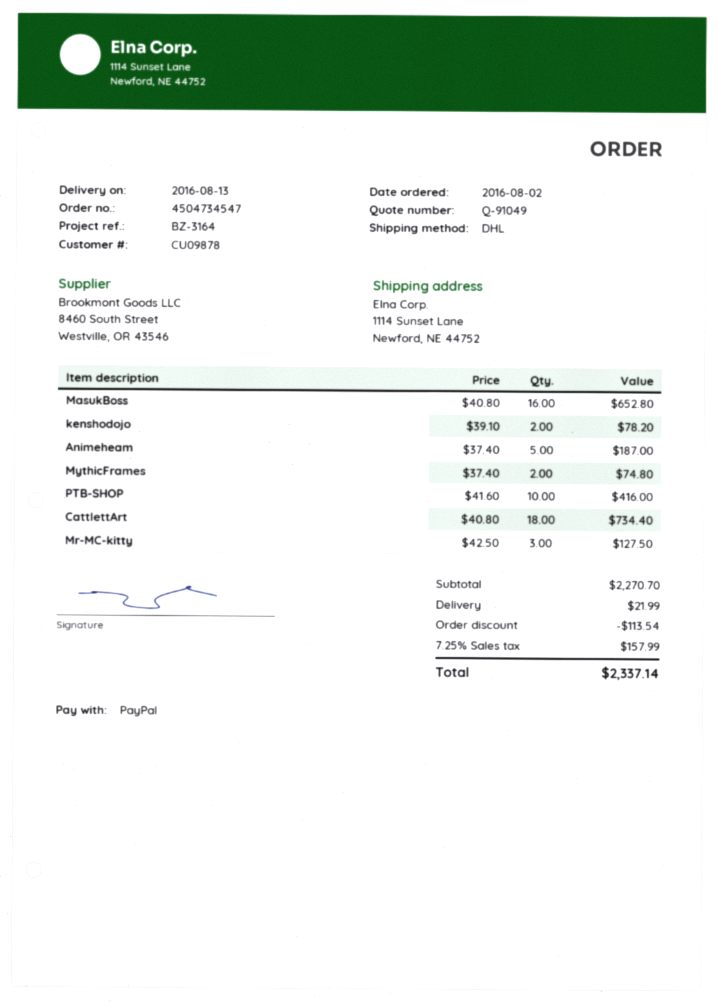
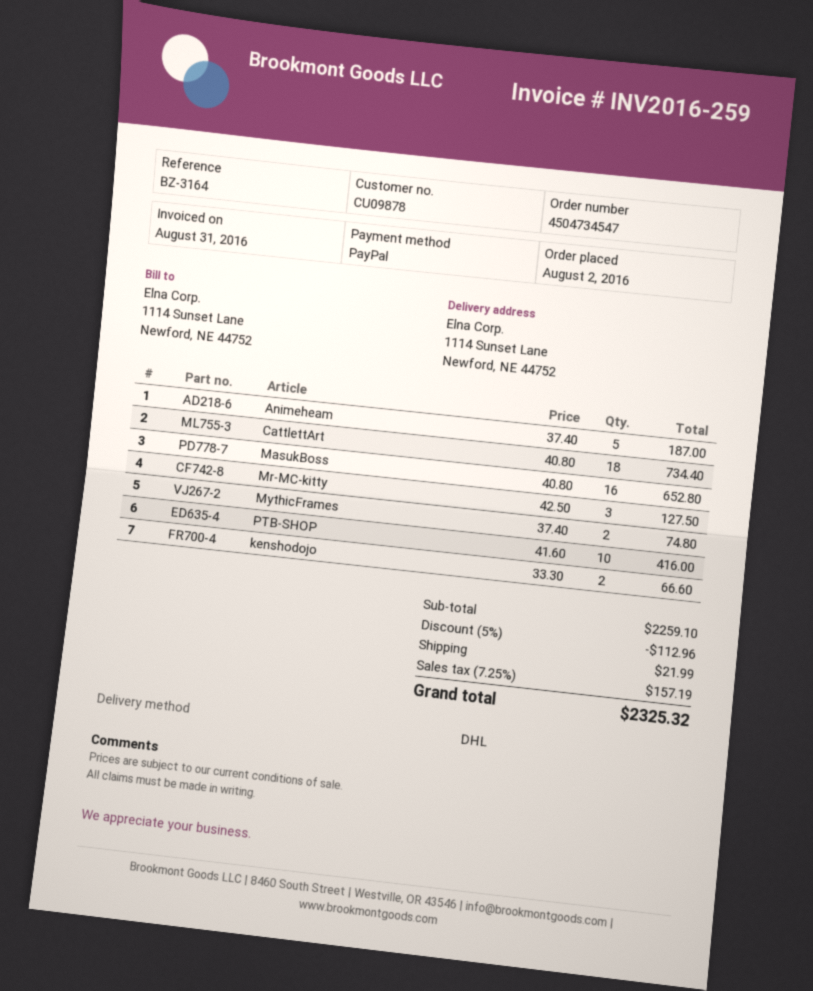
kenshodojo: 2 x 39.10 = 78.20 -> 2 x 33.30 = 66.60
subtotal: 2270.70 -> 2259.10
discount: 113.54 -> 112.96
tax: 7.25% = 157.99 -> 7.25% = 157.19
total: 2337.14 -> 2325.32

